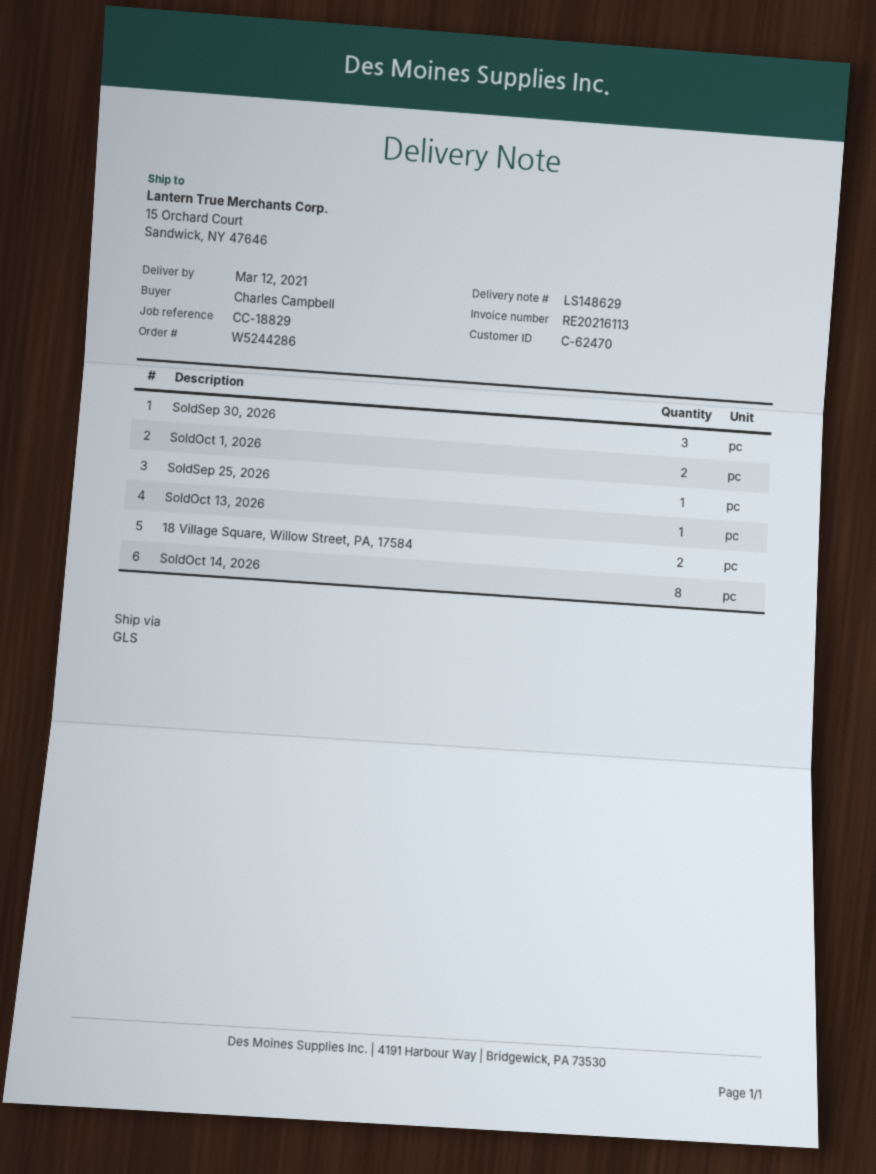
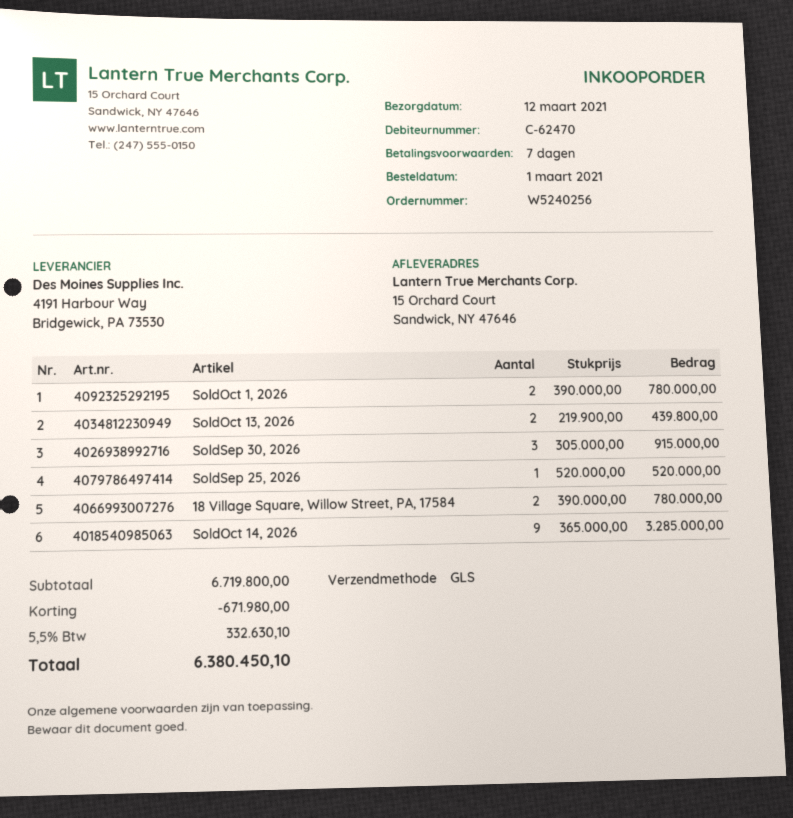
order number: W5244286 -> W5240256
SoldOct 13, 2026: 1 -> 2
SoldOct 14, 2026: 8 -> 9

